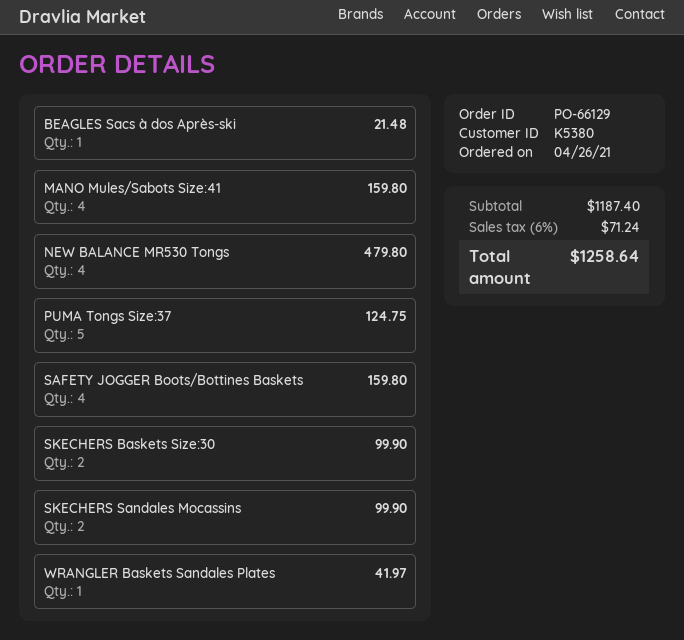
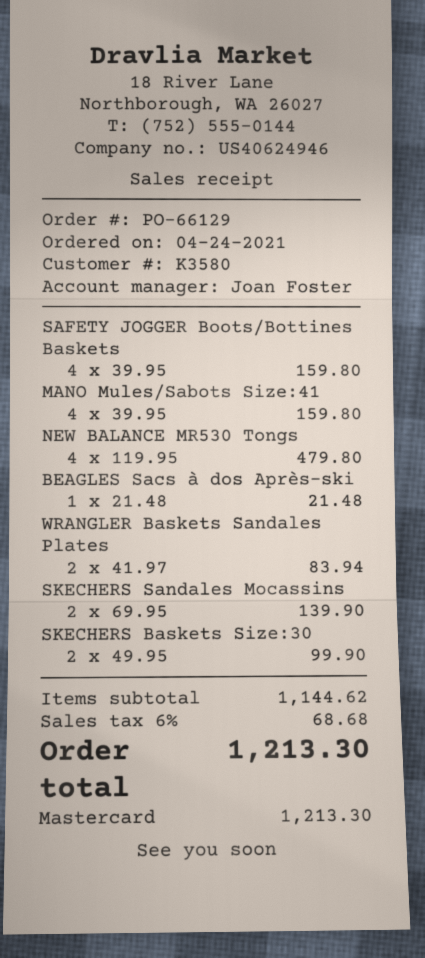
order date: 2021-04-26 -> 2021-04-24
customer number: K5380 -> K3580
PUMA Tongs Size:37: 5 for 124.75 -> none
SKECHERS Sandales Mocassins: 2 for 99.90 -> 2 for 139.90
WRANGLER Baskets Sandales Plates: 1 for 41.97 -> 2 for 83.94
subtotal: 1187.40 -> 1144.62
tax: 6% = 71.24 -> 6% = 68.68
total: 1258.64 -> 1213.30

